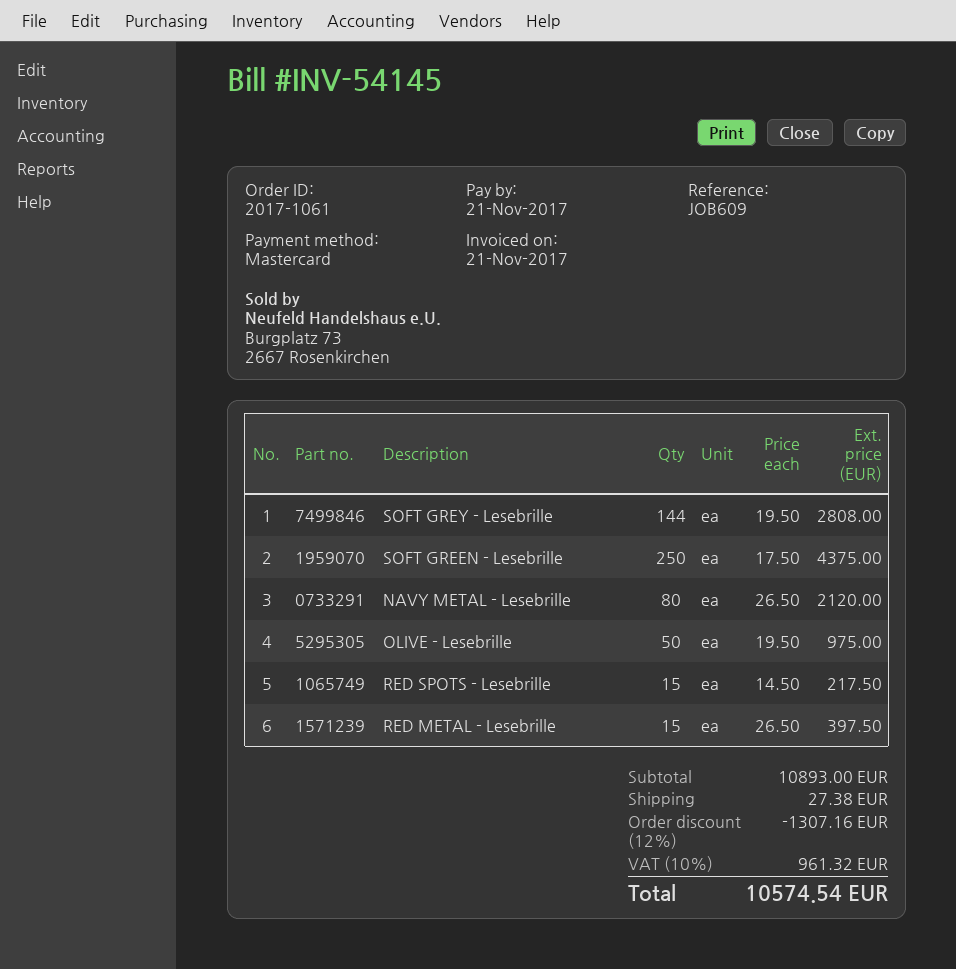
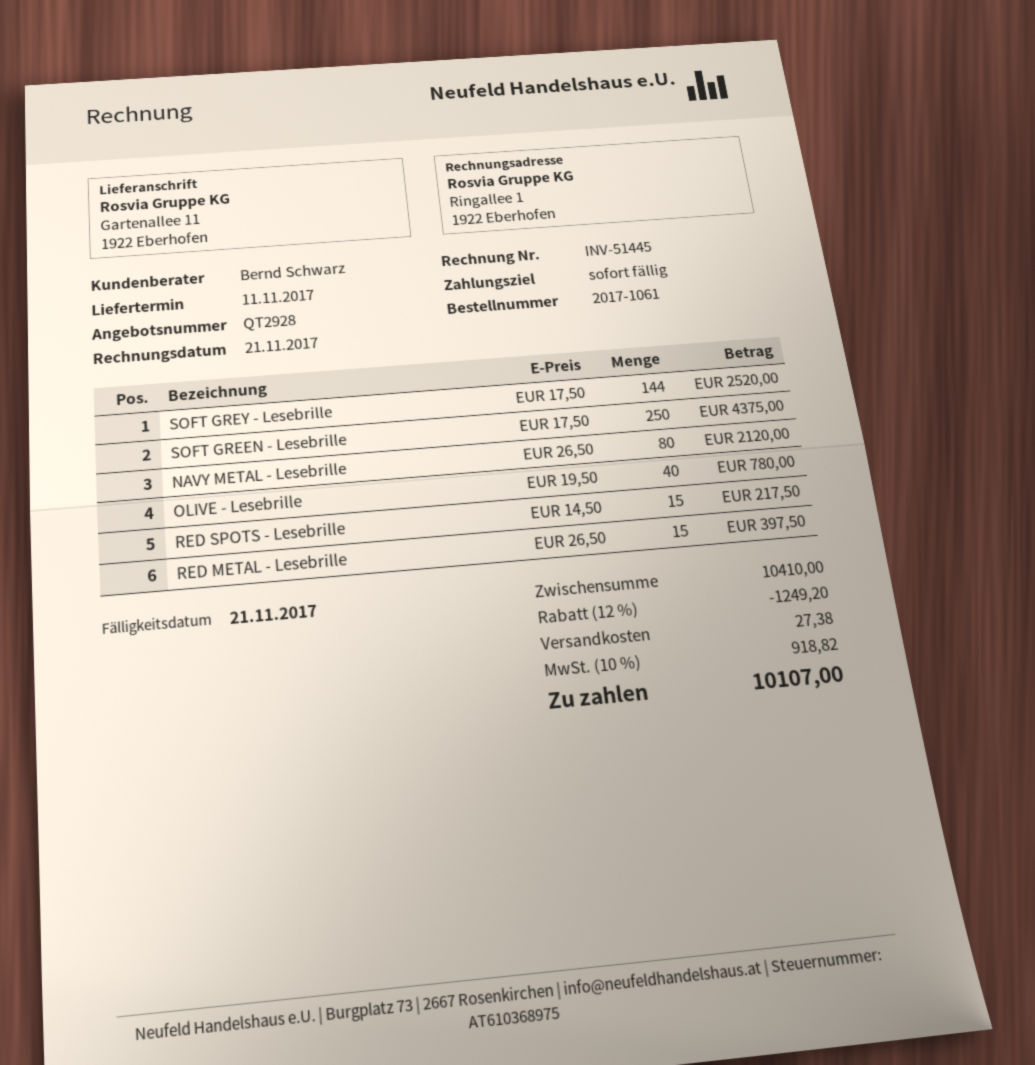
invoice number: INV-54145 -> INV-51445
SOFT GREY - Lesebrille: 144 x 19.50 = 2808.00 -> 144 x 17.50 = 2520.00
OLIVE - Lesebrille: 50 x 19.50 = 975.00 -> 40 x 19.50 = 780.00
subtotal: 10893.00 -> 10410.00
discount: 12% = 1307.16 -> 12% = 1249.20
tax: 10% = 961.32 -> 10% = 918.82
total: 10574.54 -> 10107.00

